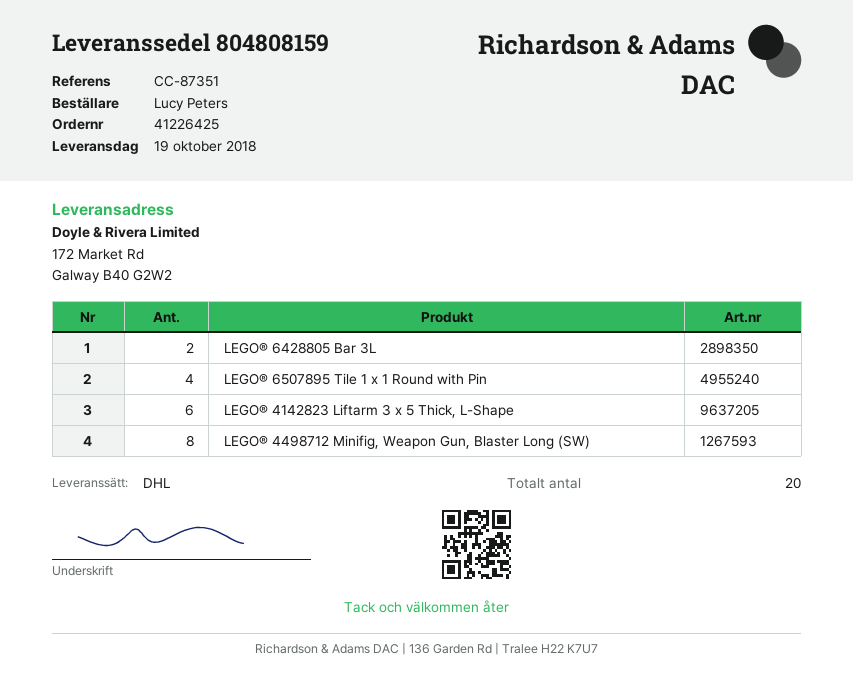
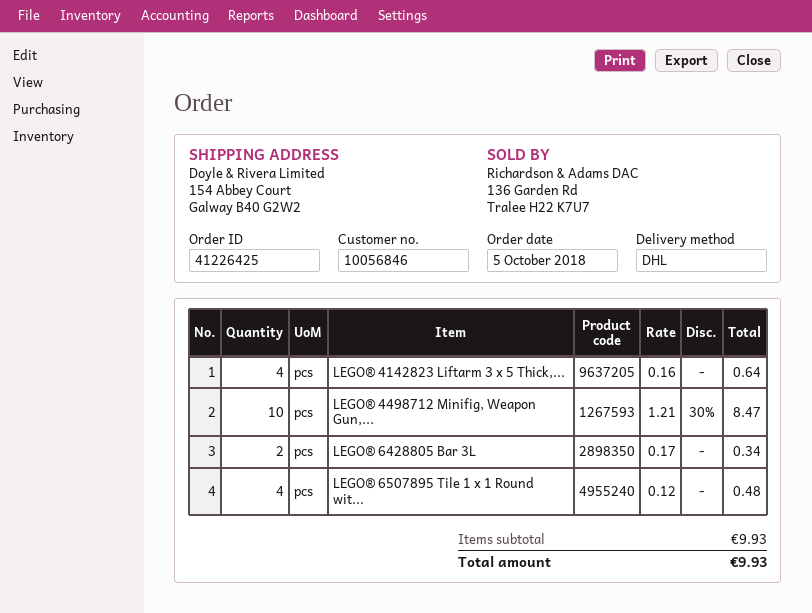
ship to: 172 Market Rd, Galway B40 G2W2 -> 154 Abbey Court, Galway B40 G2W2
LEGO® 4142823 Liftarm 3 x 5 Thick, L-Shape: 6 -> 4
LEGO® 4498712 Minifig, Weapon Gun, Blaster Long (SW): 8 -> 10

